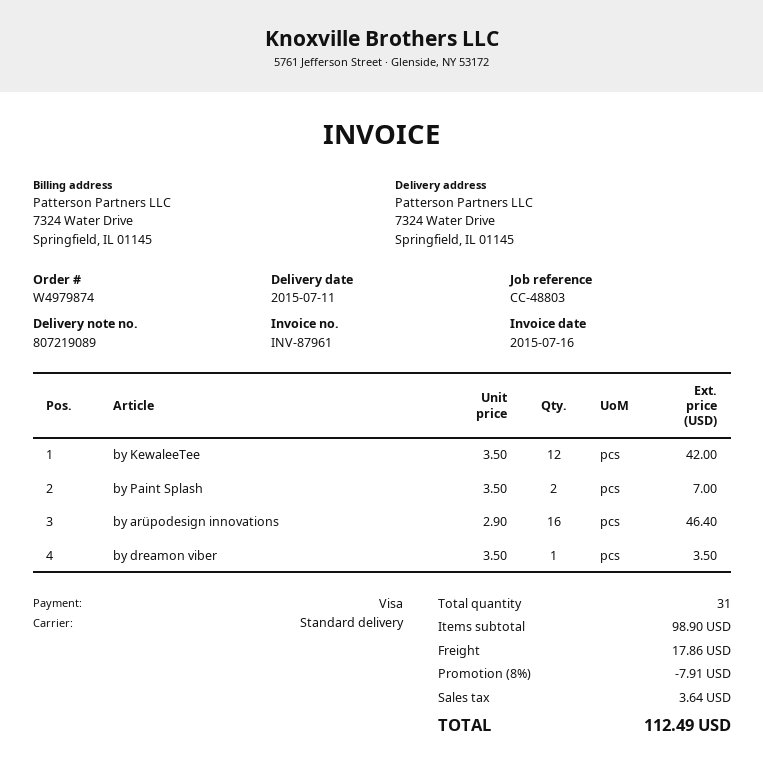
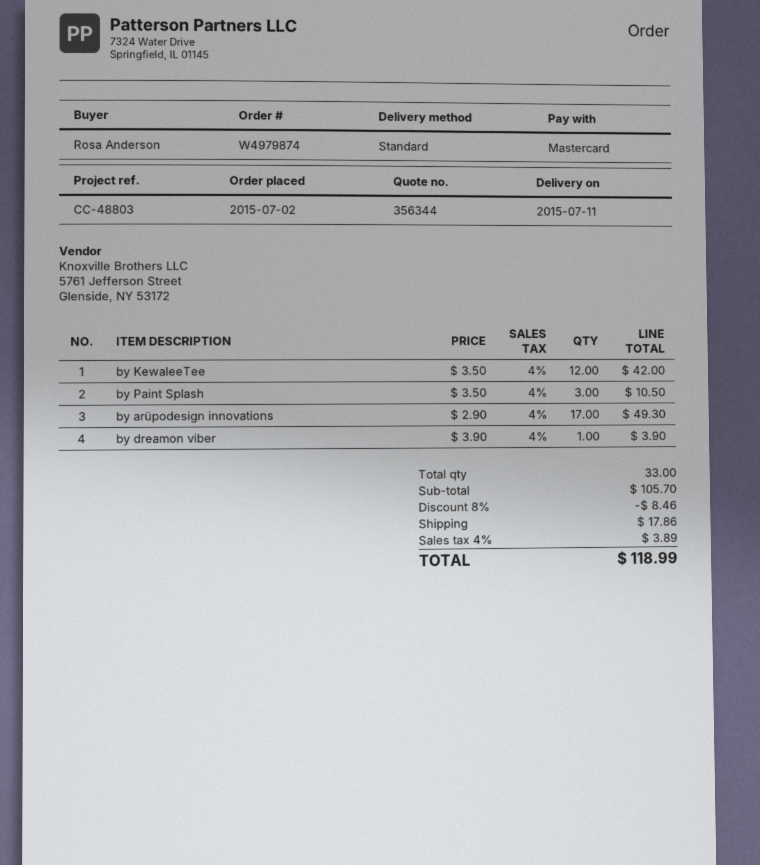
payment method: Visa -> Mastercard
by Paint Splash: 2 x 3.50 = 7.00 -> 3 x 3.50 = 10.50
by arüpodesign innovations: 16 x 2.90 = 46.40 -> 17 x 2.90 = 49.30
by dreamon viber: 1 x 3.50 = 3.50 -> 1 x 3.90 = 3.90
total quantity: 31 -> 33
subtotal: 98.90 -> 105.70
discount: 8% = 7.91 -> 8% = 8.46
tax: 3.64 -> 3.89
total: 112.49 -> 118.99

